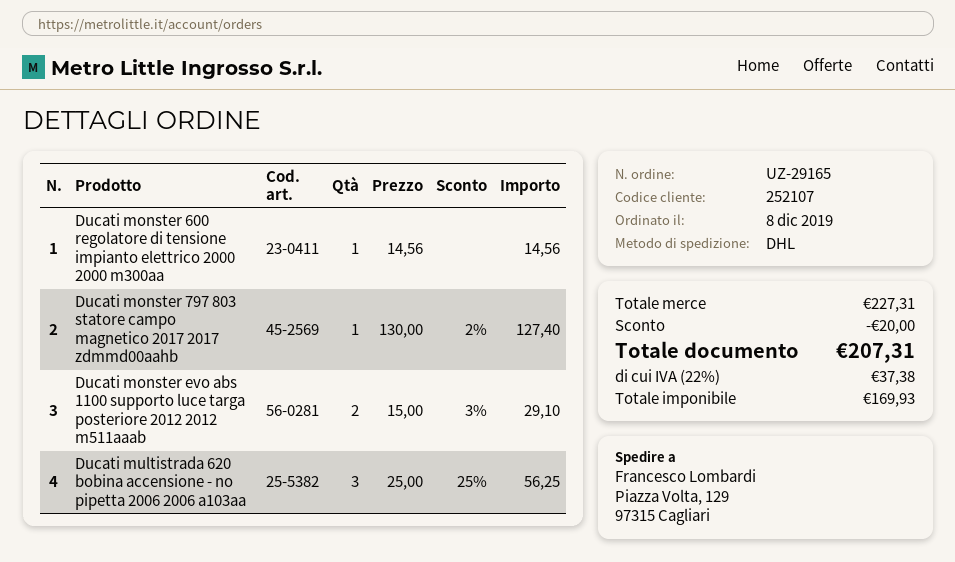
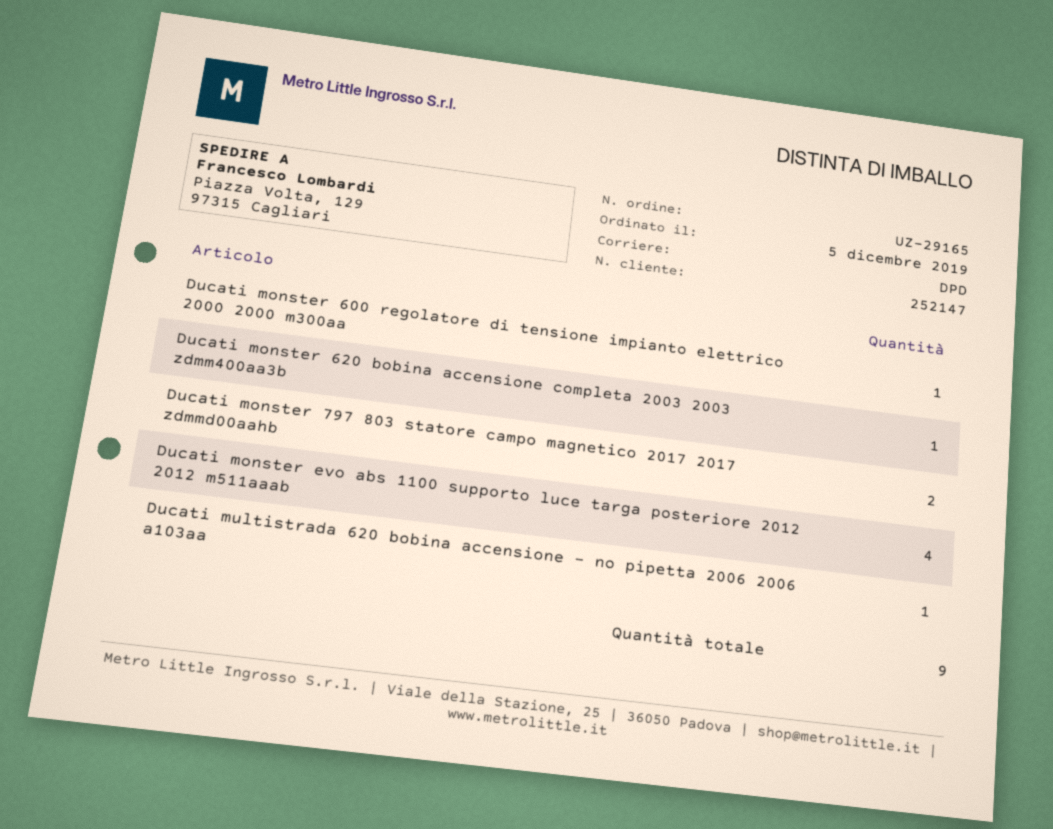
order date: 2019-12-08 -> 2019-12-05
customer number: 252107 -> 252147
shipping method: DHL -> DPD
Ducati monster 797 803 statore campo magnetico 2017 2017 zdmmd00aahb: 1 -> 2
Ducati monster evo abs 1100 supporto luce targa posteriore 2012 2012 m511aaab: 2 -> 4
Ducati multistrada 620 bobina accensione - no pipetta 2006 2006 a103aa: 3 -> 1
Ducati monster 620 bobina accensione completa 2003 2003 zdmm400aa3b: none -> 1

